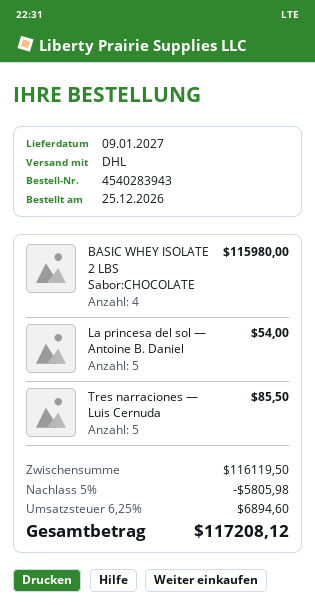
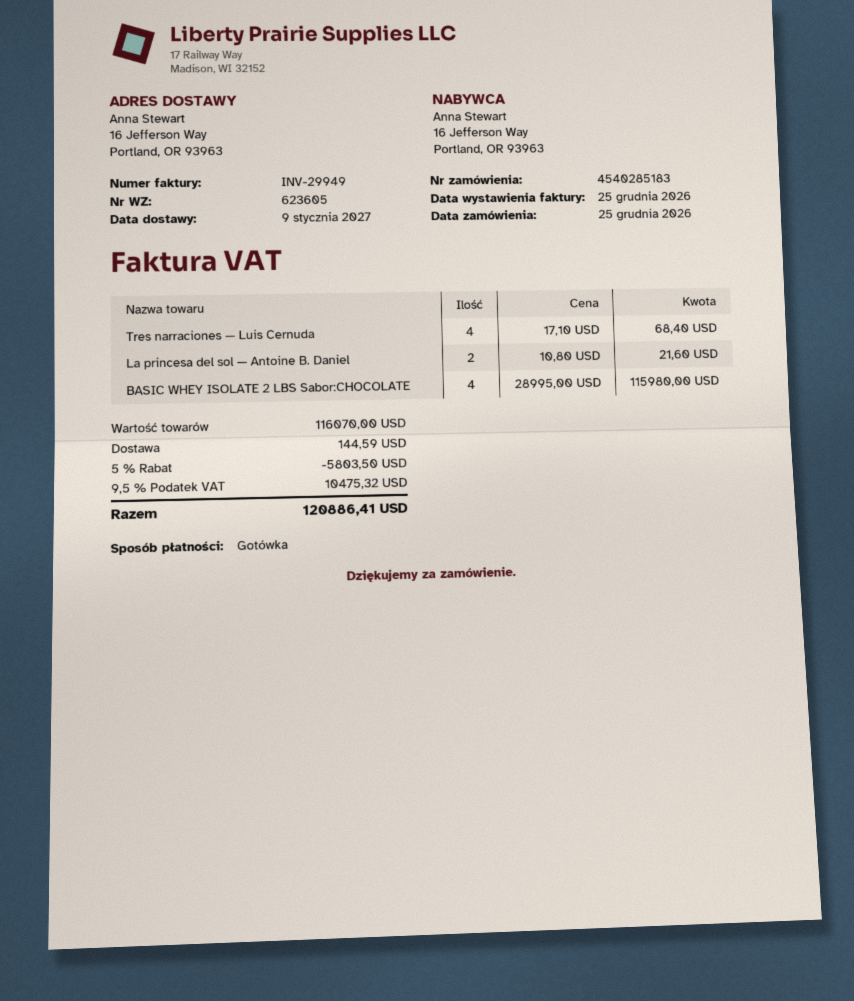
order number: 4540283943 -> 4540285183
La princesa del sol — Antoine B. Daniel: 5 for 54.00 -> 2 for 21.60
Tres narraciones — Luis Cernuda: 5 for 85.50 -> 4 for 68.40
subtotal: 116119.50 -> 116070.00
discount: 5% = 5805.98 -> 5% = 5803.50
shipping: none -> 144.59
tax: 6.25% = 6894.60 -> 9.5% = 10475.32
total: 117208.12 -> 120886.41

